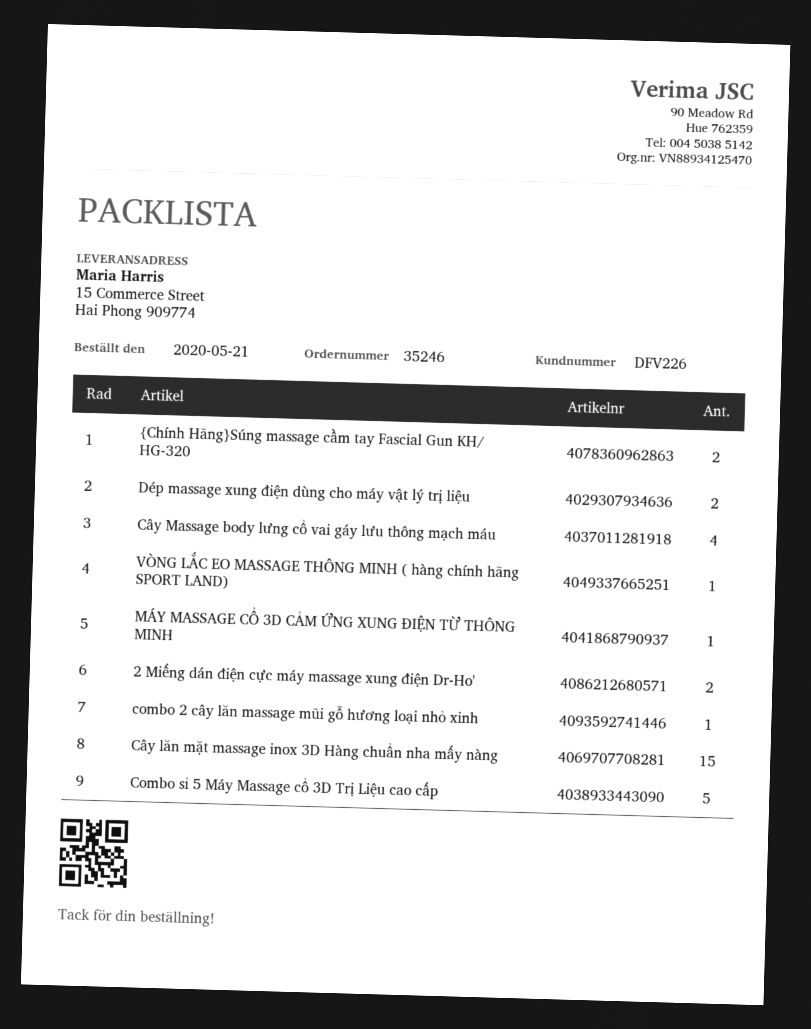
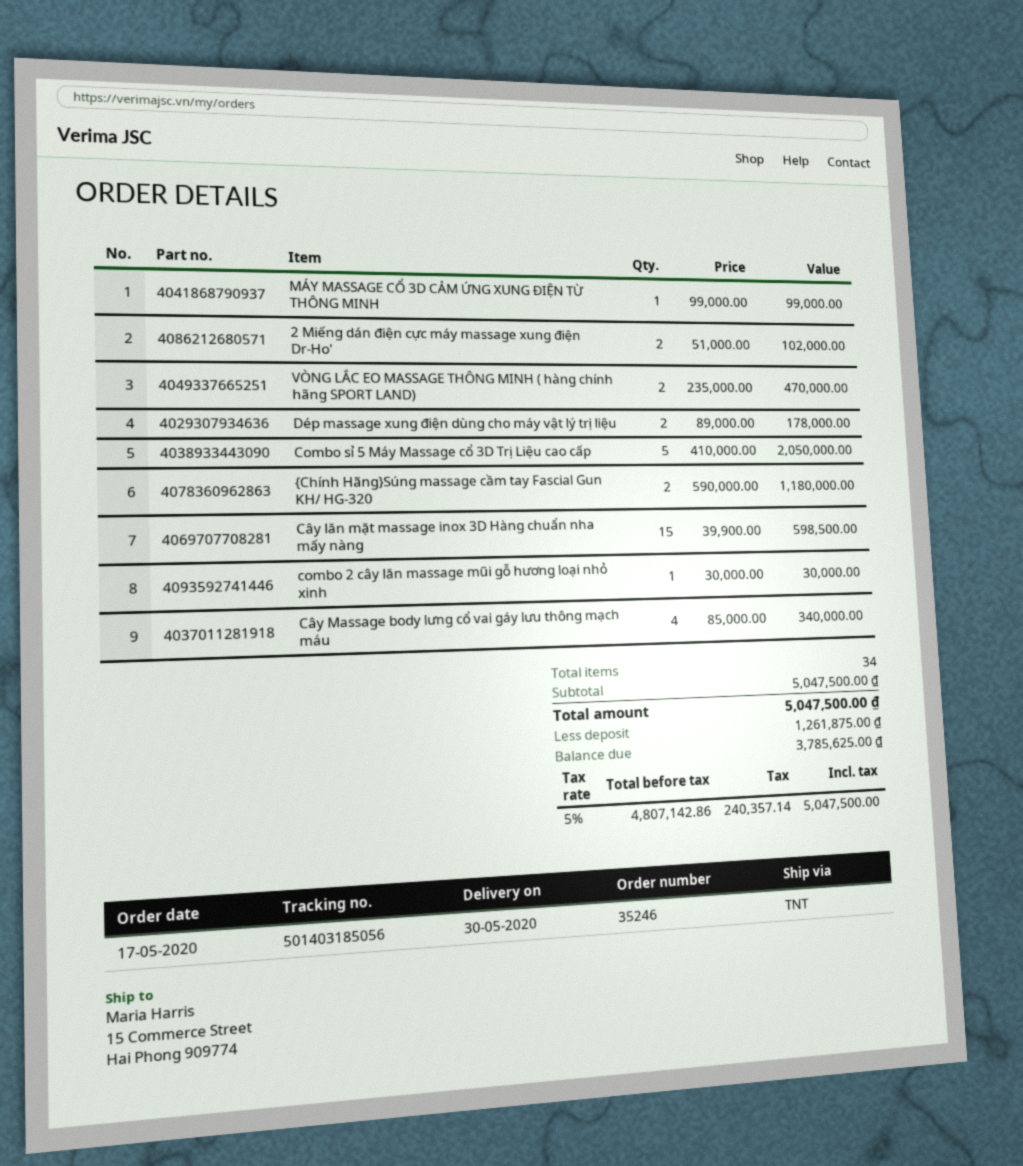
order date: 2020-05-21 -> 2020-05-17
VÒNG LẮC EO MASSAGE THÔNG MINH ( hàng chính hãng SPORT LAND): 1 -> 2

